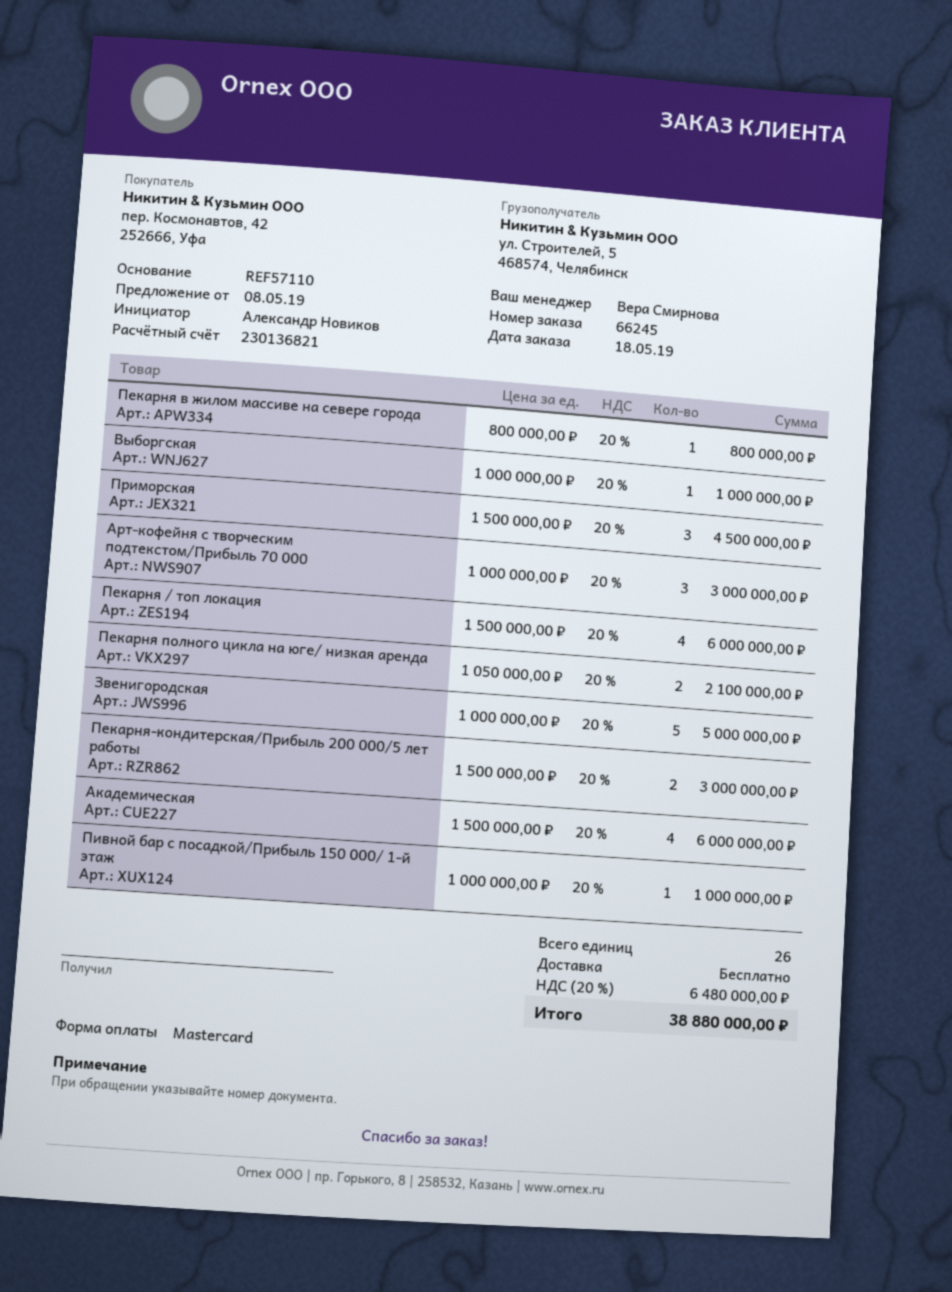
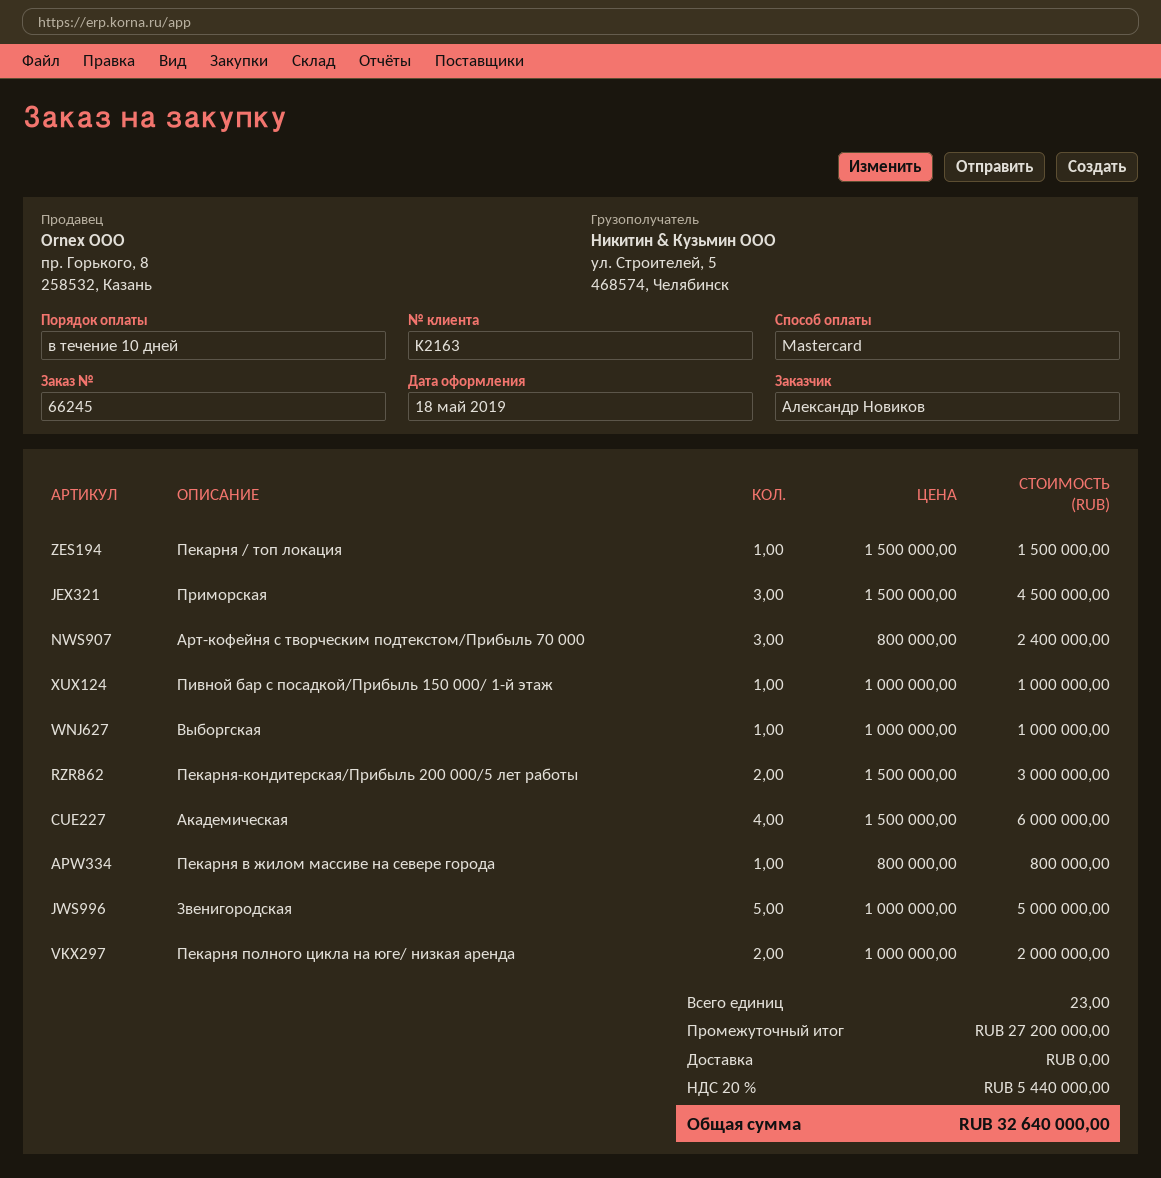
Арт-кофейня с творческим подтекстом/Прибыль 70 000: 3 x 1000000.00 = 3000000.00 -> 3 x 800000.00 = 2400000.00
Пекарня / топ локация: 4 x 1500000.00 = 6000000.00 -> 1 x 1500000.00 = 1500000.00
Пекарня полного цикла на юге/ низкая аренда: 2 x 1050000.00 = 2100000.00 -> 2 x 1000000.00 = 2000000.00
total quantity: 26 -> 23
tax: 20% = 6480000.00 -> 20% = 5440000.00
total: 38880000.00 -> 32640000.00

